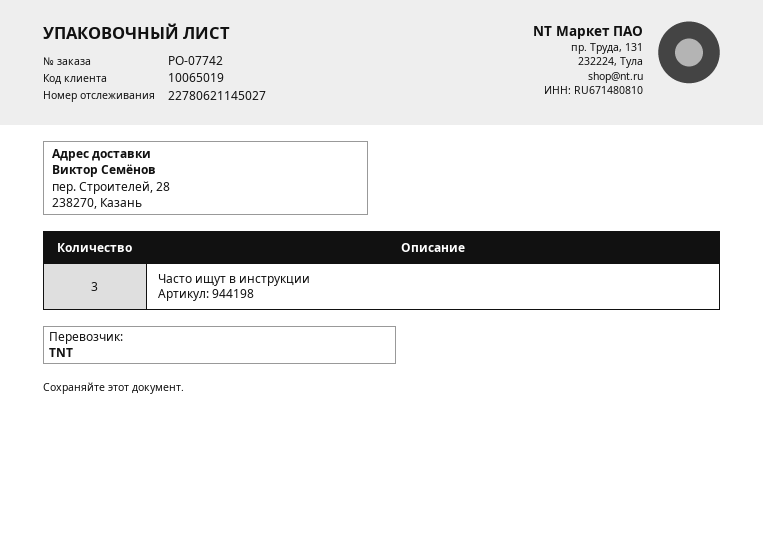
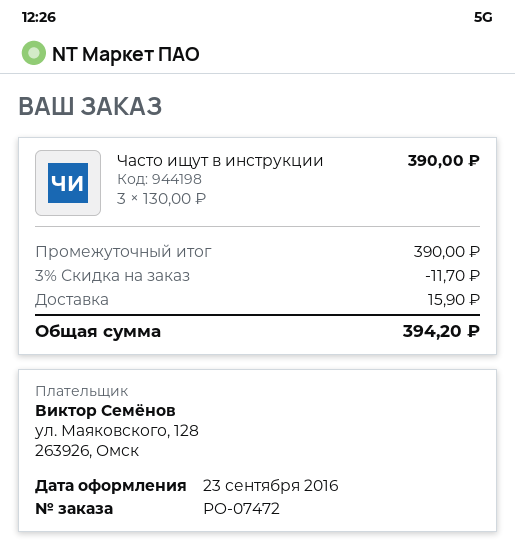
order number: PO-07742 -> PO-07472

